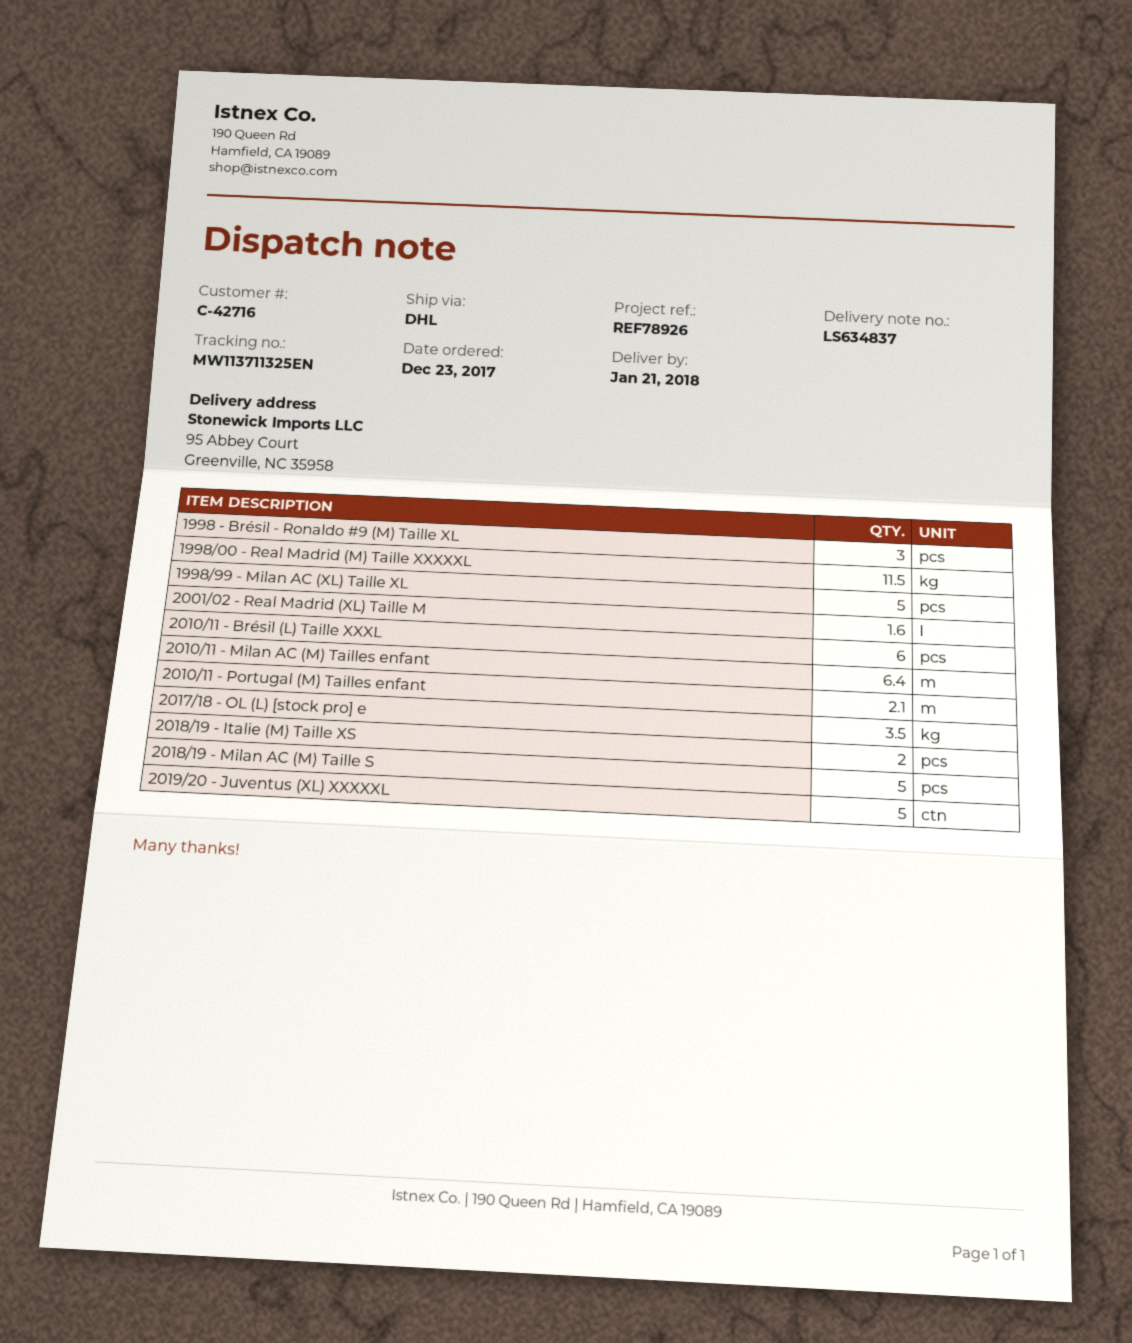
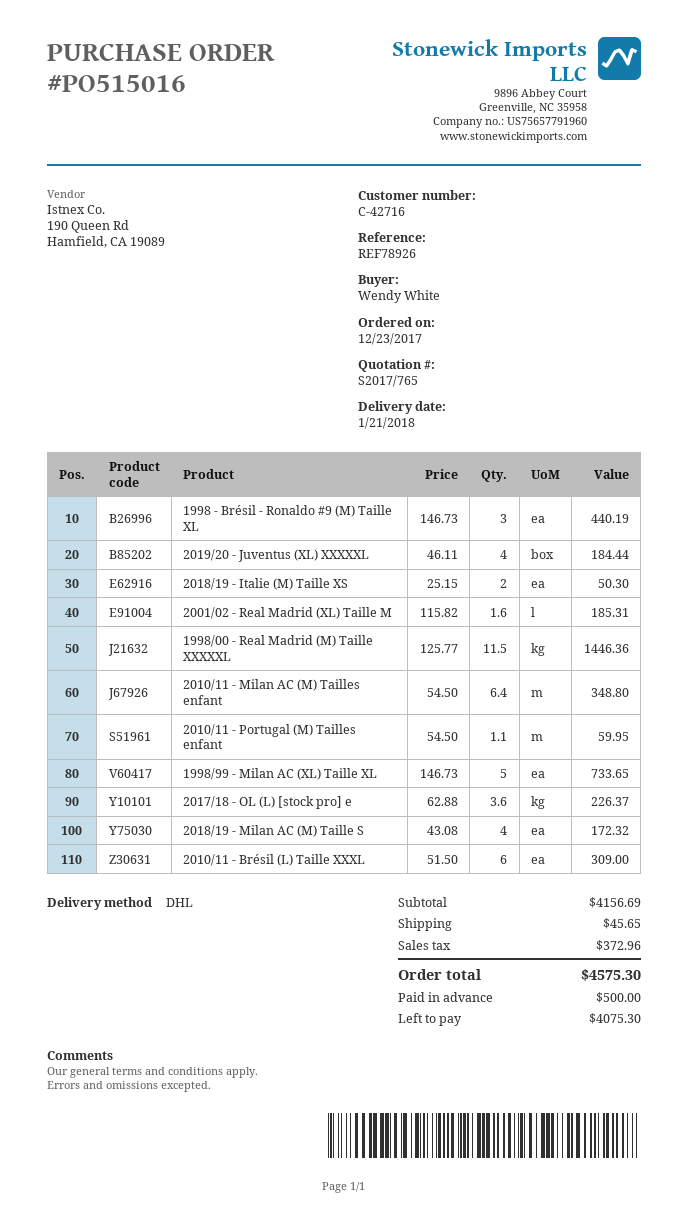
2010/11 - Portugal (M) Tailles enfant: 2.1 -> 1.1
2017/18 - OL (L) [stock pro] e: 3.5 -> 3.6
2018/19 - Milan AC (M) Taille S: 5 -> 4
2019/20 - Juventus (XL) XXXXXL: 5 -> 4

